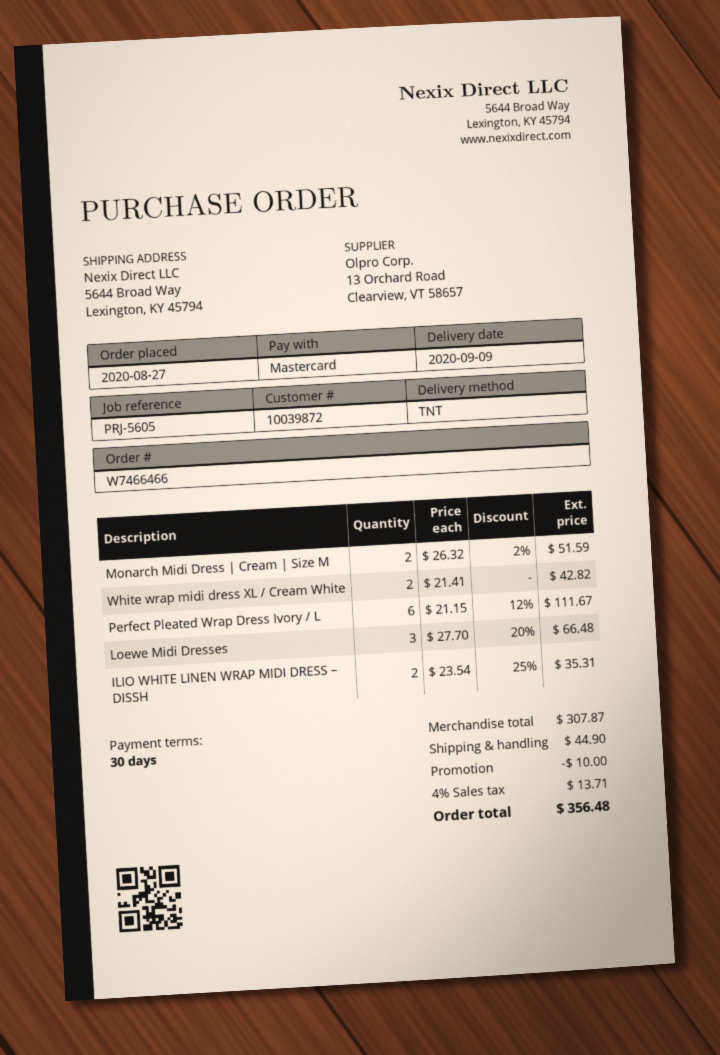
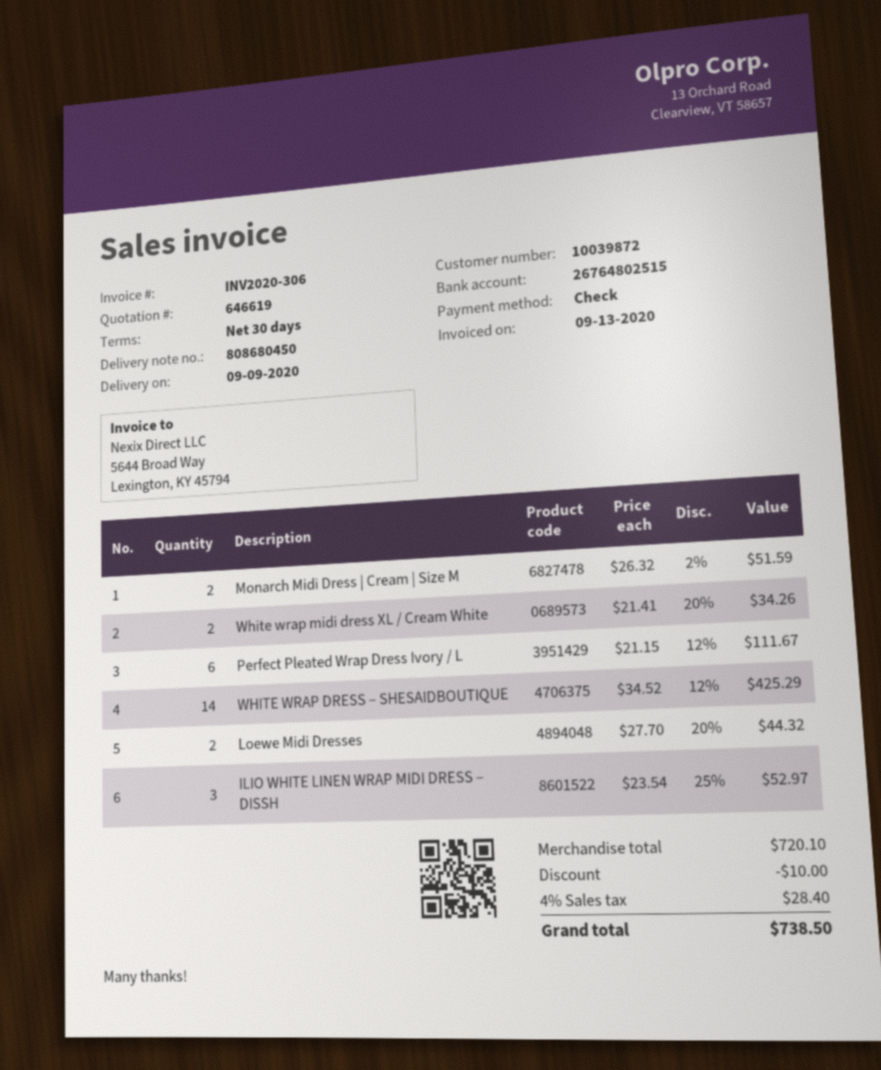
payment method: Mastercard -> cheque
White wrap midi dress XL / Cream White: 2 x 21.41 = 42.82 -> 2 x 21.41 - 20% = 34.26
Loewe Midi Dresses: 3 x 27.70 - 20% = 66.48 -> 2 x 27.70 - 20% = 44.32
ILIO WHITE LINEN WRAP MIDI DRESS – DISSH: 2 x 23.54 - 25% = 35.31 -> 3 x 23.54 - 25% = 52.97
WHITE WRAP DRESS – SHESAIDBOUTIQUE: none -> 14 x 34.52 - 12% = 425.29
subtotal: 307.87 -> 720.10
shipping: 44.90 -> none
tax: 4% = 13.71 -> 4% = 28.40
total: 356.48 -> 738.50

